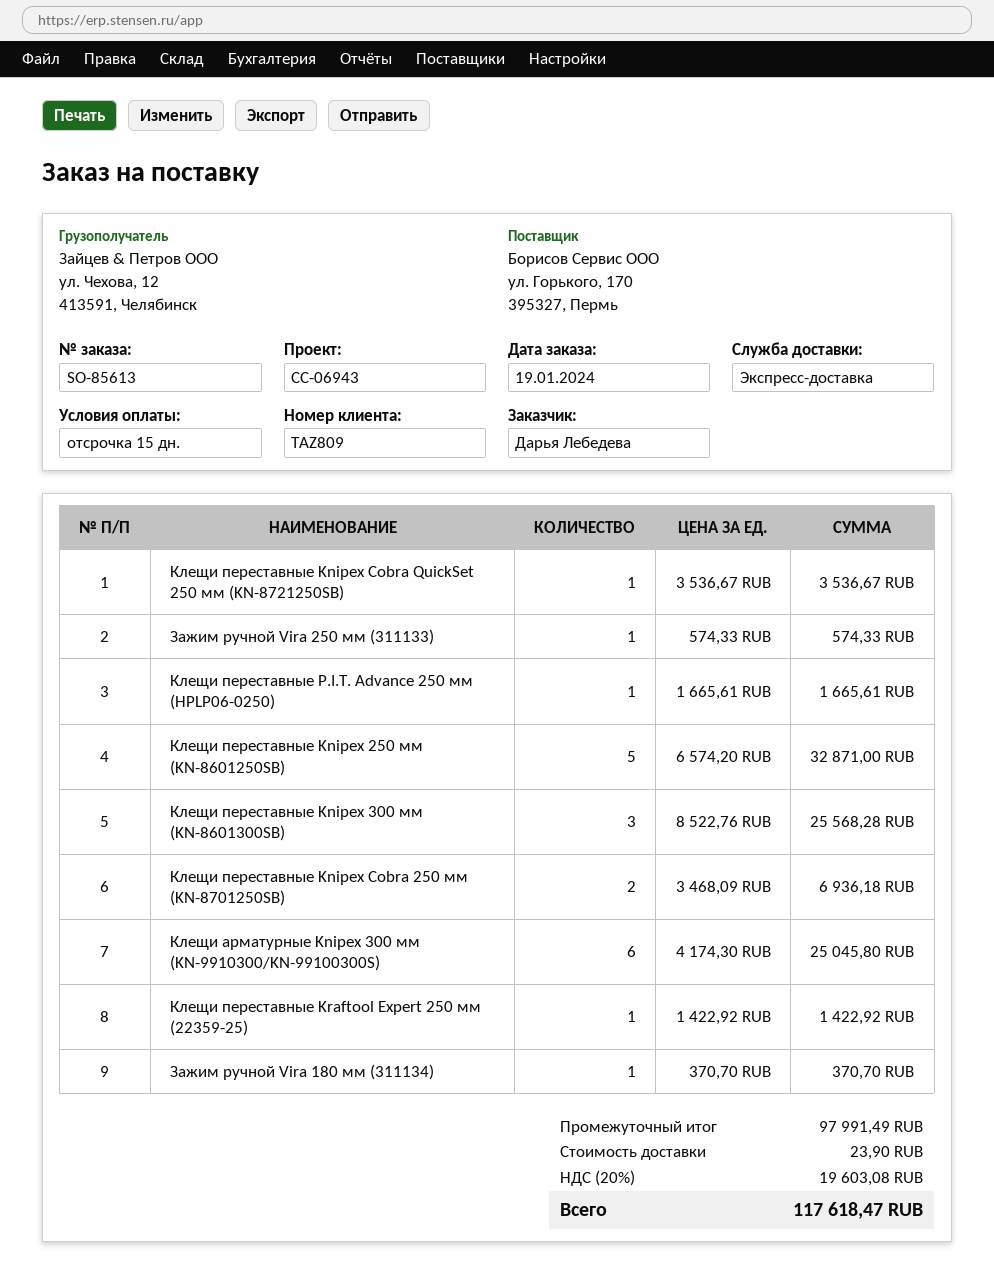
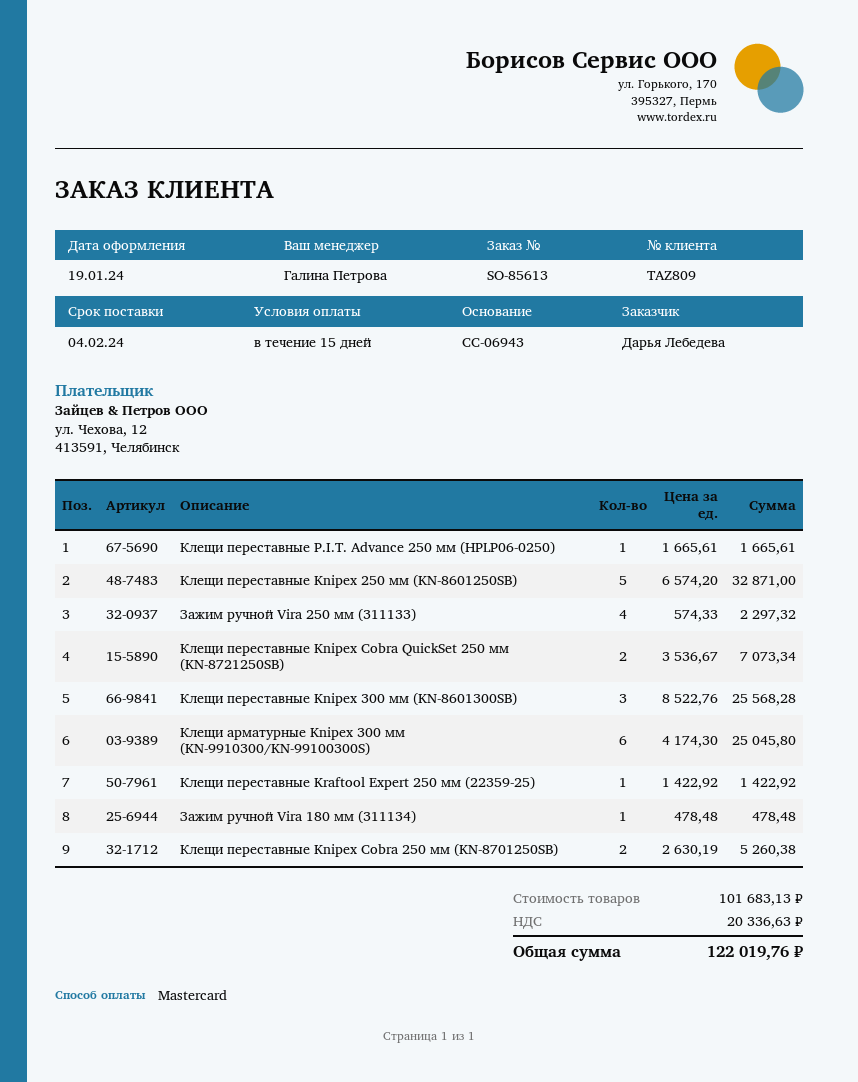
Клещи переставные Knipex Cobra QuickSet 250 мм (KN-8721250SB): 1 x 3536.67 = 3536.67 -> 2 x 3536.67 = 7073.34
Зажим ручной Vira 250 мм (311133): 1 x 574.33 = 574.33 -> 4 x 574.33 = 2297.32
Клещи переставные Knipex Cobra 250 мм (KN-8701250SB): 2 x 3468.09 = 6936.18 -> 2 x 2630.19 = 5260.38
Зажим ручной Vira 180 мм (311134): 1 x 370.70 = 370.70 -> 1 x 478.48 = 478.48
subtotal: 97991.49 -> 101683.13
shipping: 23.90 -> none
tax: 19603.08 -> 20336.63
total: 117618.47 -> 122019.76

